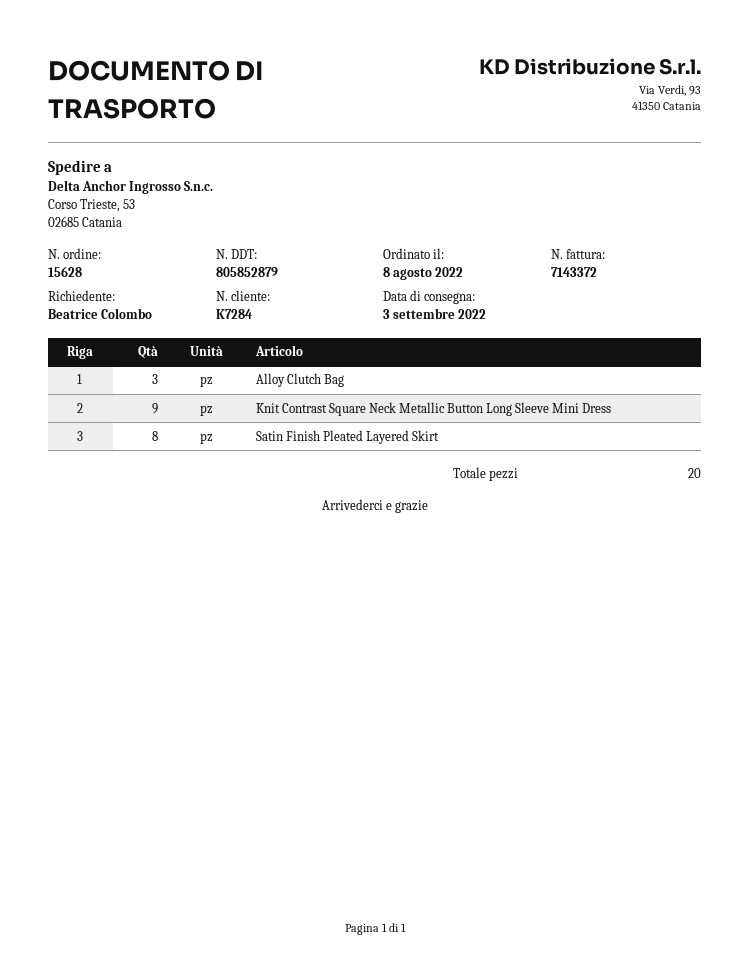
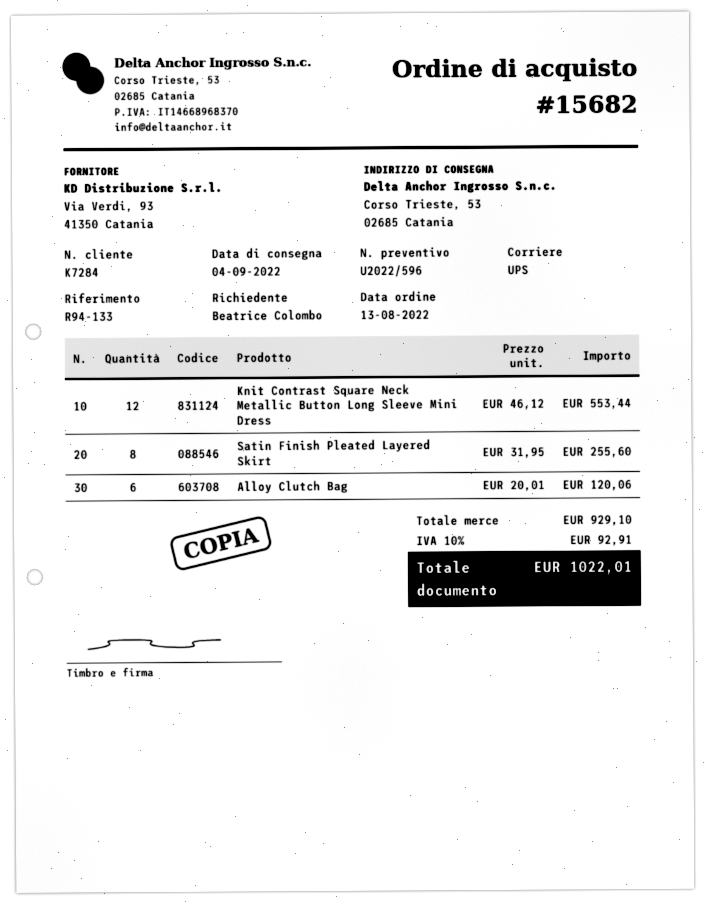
order number: 15628 -> 15682
order date: 2022-08-08 -> 2022-08-13
delivery date: 2022-09-03 -> 2022-09-04
Alloy Clutch Bag: 3 -> 6
Knit Contrast Square Neck Metallic Button Long Sleeve Mini Dress: 9 -> 12

